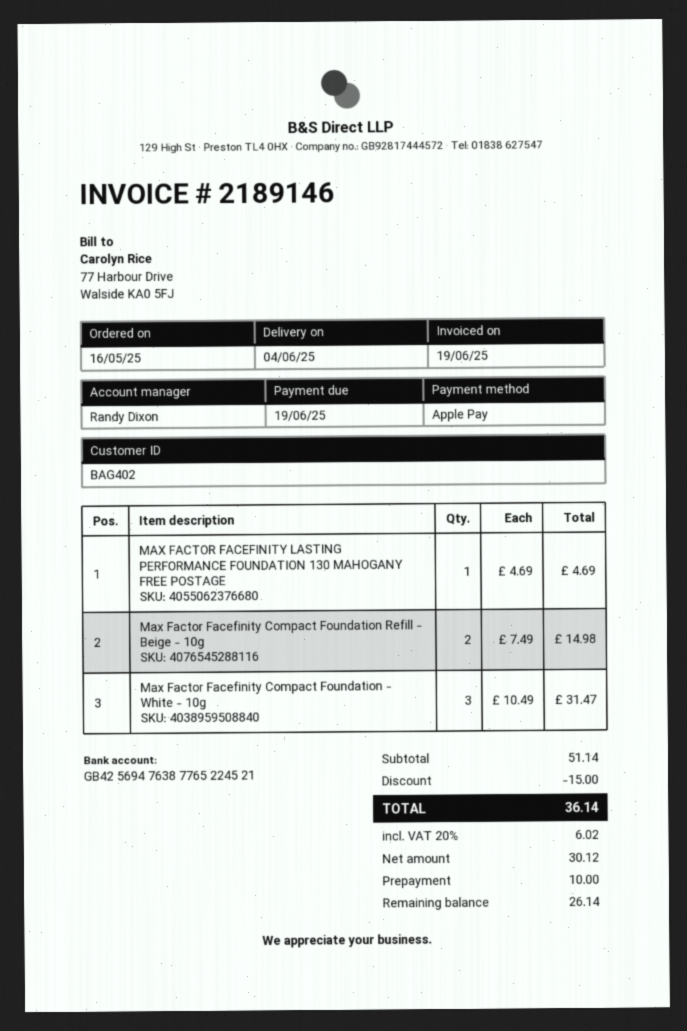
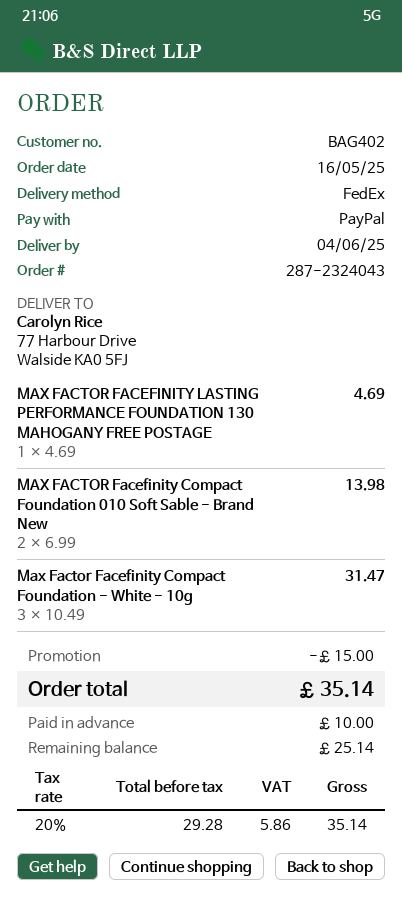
payment method: Apple Pay -> PayPal
Max Factor Facefinity Compact Foundation Refill - Beige - 10g: 2 x 7.49 = 14.98 -> none
MAX FACTOR Facefinity Compact Foundation 010 Soft Sable - Brand New: none -> 2 x 6.99 = 13.98
net: 30.12 -> 29.28
tax: 20% = 6.02 -> 20% = 5.86
total: 36.14 -> 35.14
balance: 26.14 -> 25.14

